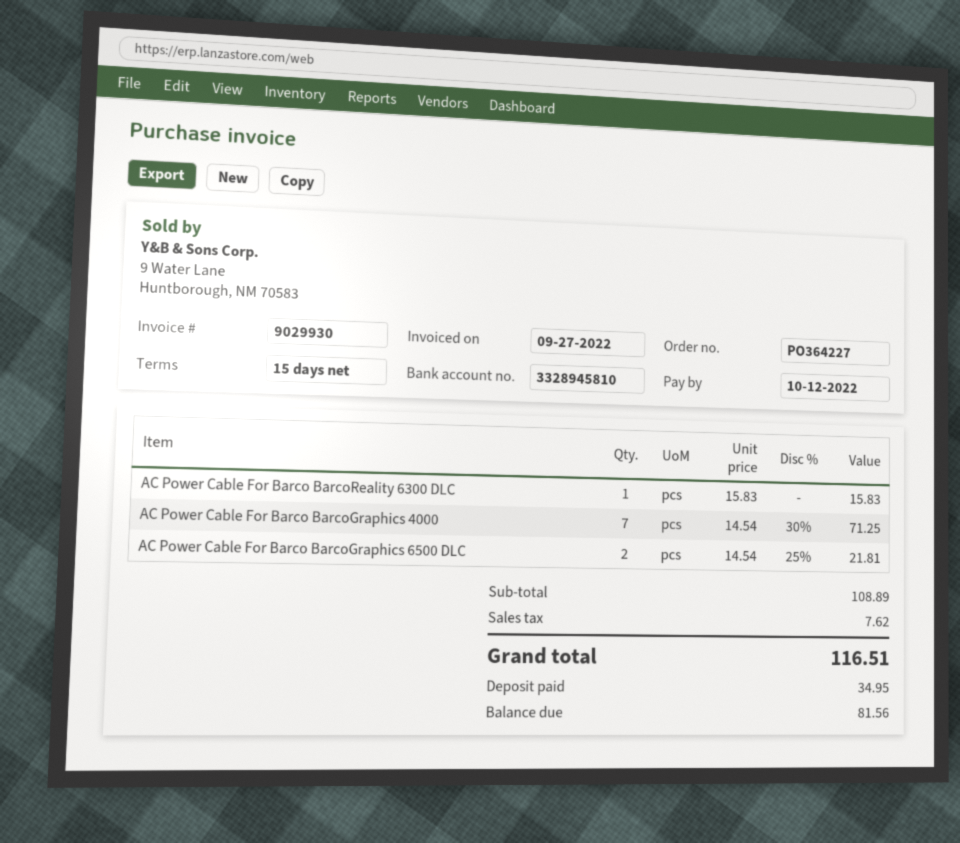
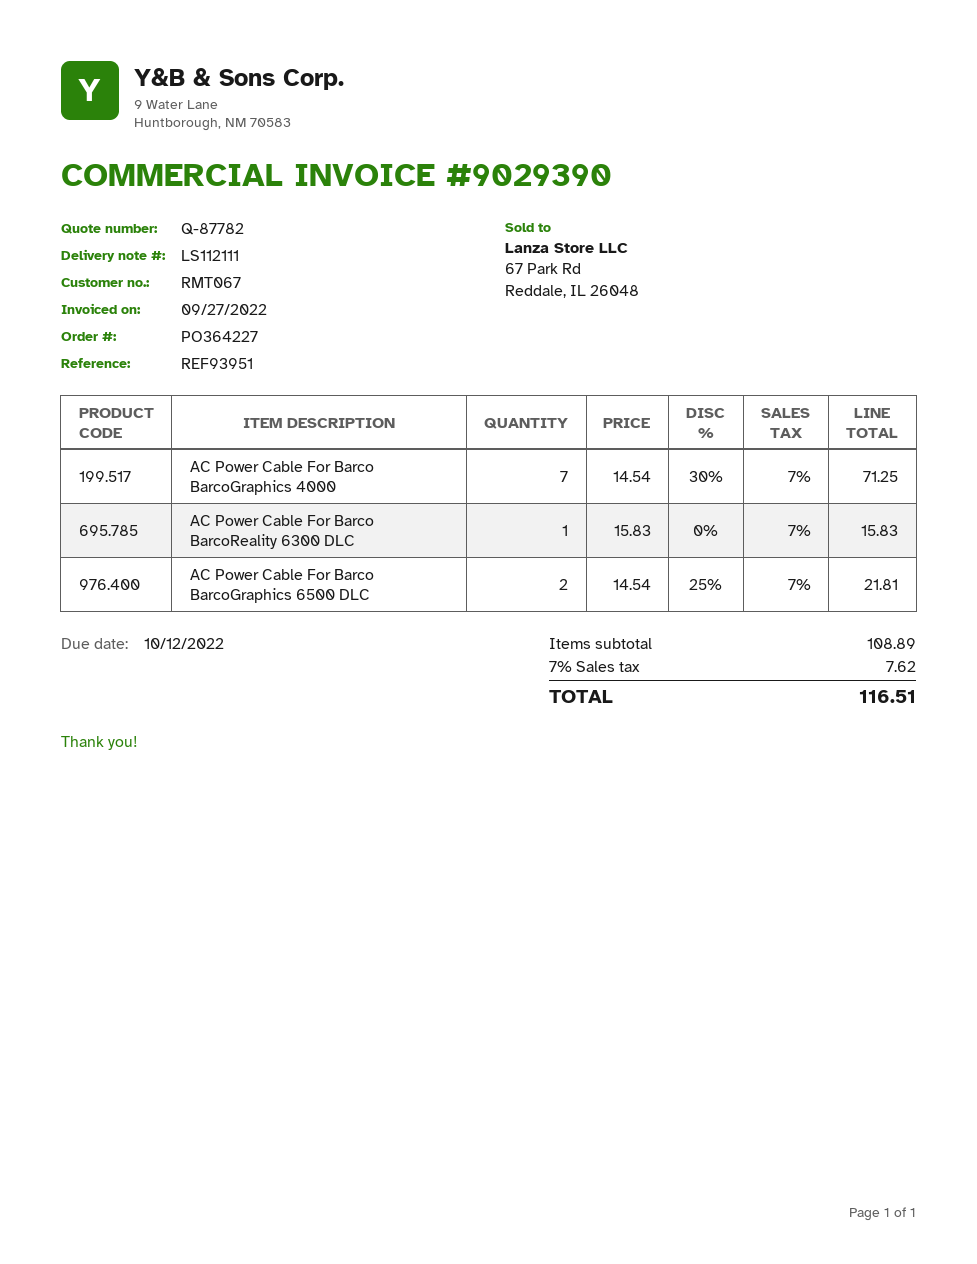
invoice number: 9029930 -> 9029390

